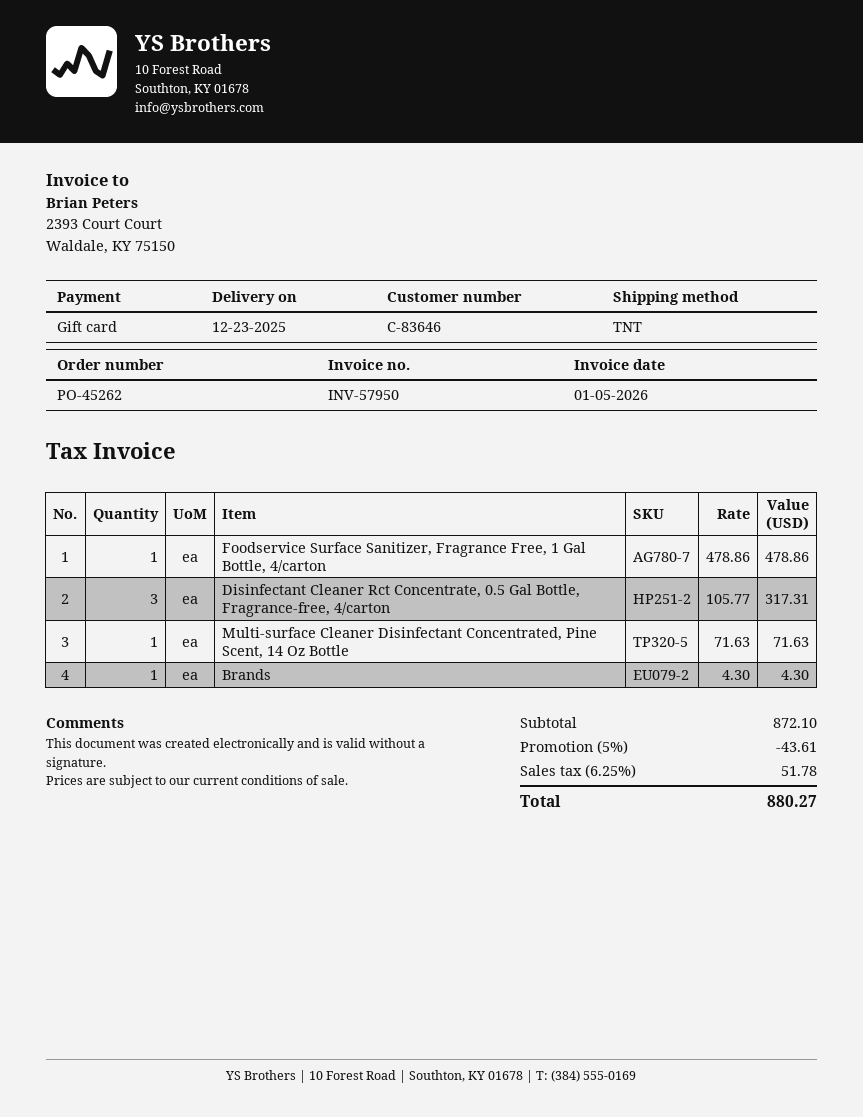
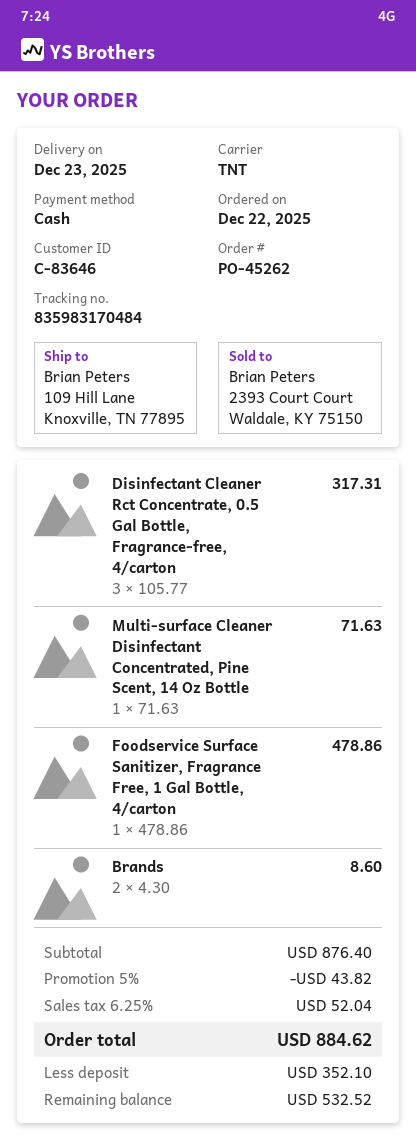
payment method: gift card -> cash
Brands: 1 x 4.30 = 4.30 -> 2 x 4.30 = 8.60
subtotal: 872.10 -> 876.40
discount: 5% = 43.61 -> 5% = 43.82
tax: 6.25% = 51.78 -> 6.25% = 52.04
total: 880.27 -> 884.62

